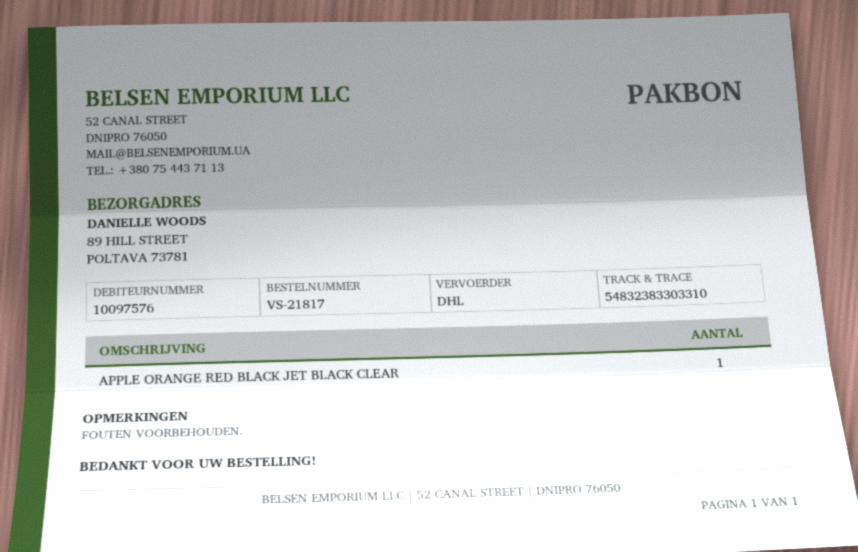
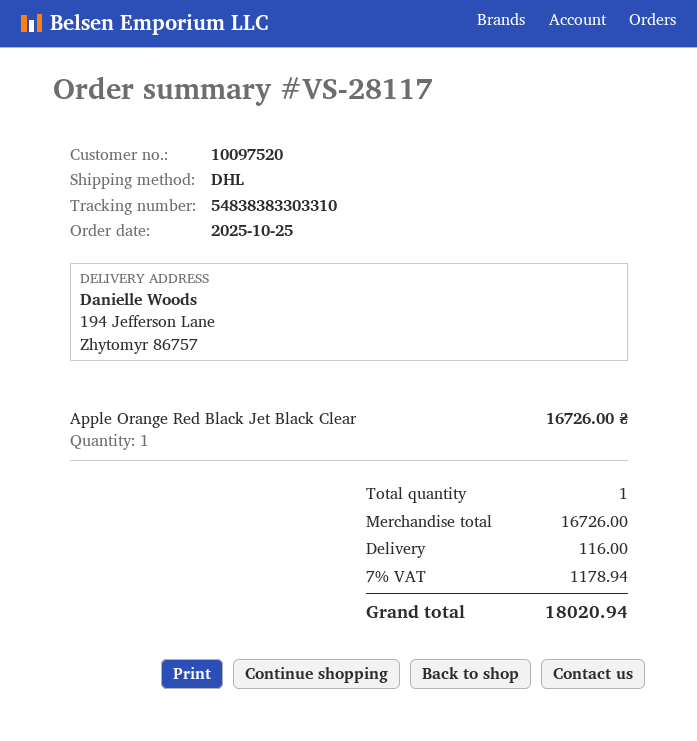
order number: VS-21817 -> VS-28117
customer number: 10097576 -> 10097520
tracking number: 54832383303310 -> 54838383303310
ship to: 89 HILL STREET, POLTAVA 73781 -> 194 Jefferson Lane, Zhytomyr 86757

